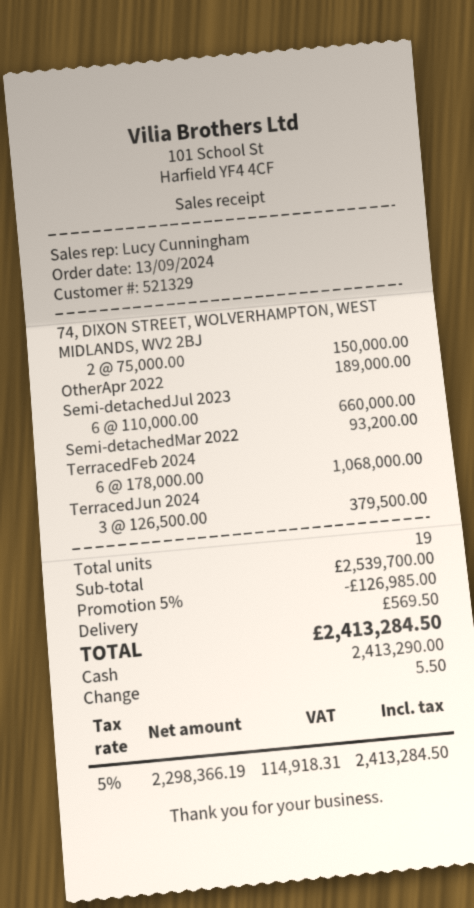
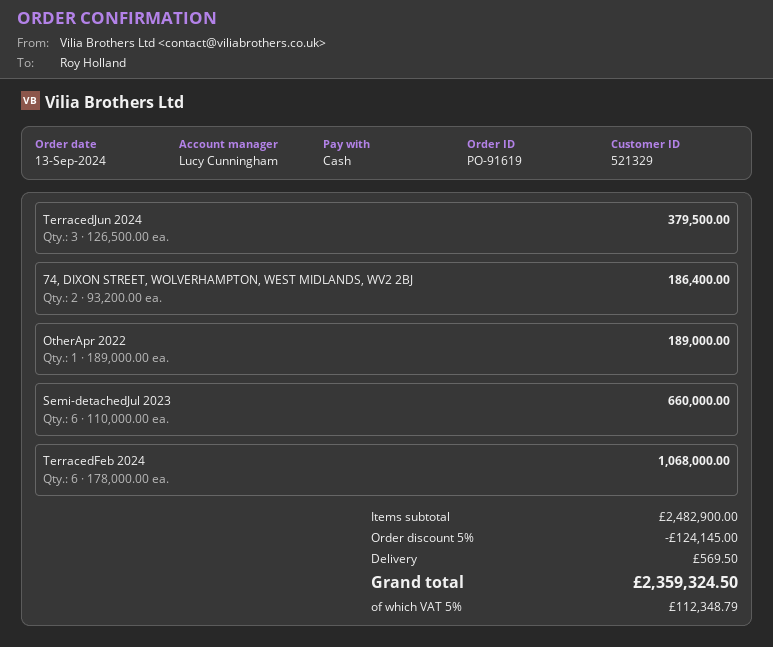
74, DIXON STREET, WOLVERHAMPTON, WEST MIDLANDS, WV2 2BJ: 2 x 75000.00 = 150000.00 -> 2 x 93200.00 = 186400.00
Semi-detachedMar 2022: 1 x 93200.00 = 93200.00 -> none
subtotal: 2539700.00 -> 2482900.00
discount: 5% = 126985.00 -> 5% = 124145.00
tax: 5% = 114918.31 -> 5% = 112348.79
total: 2413284.50 -> 2359324.50

